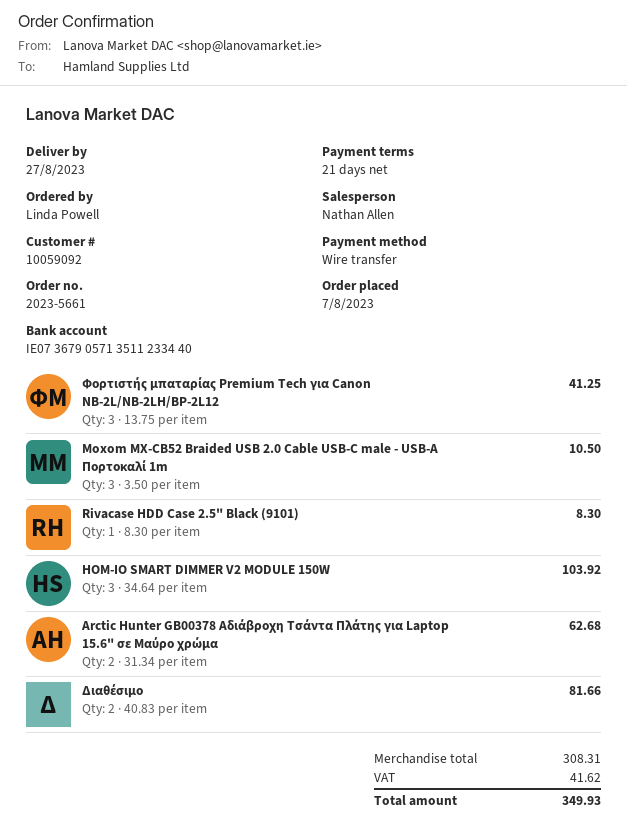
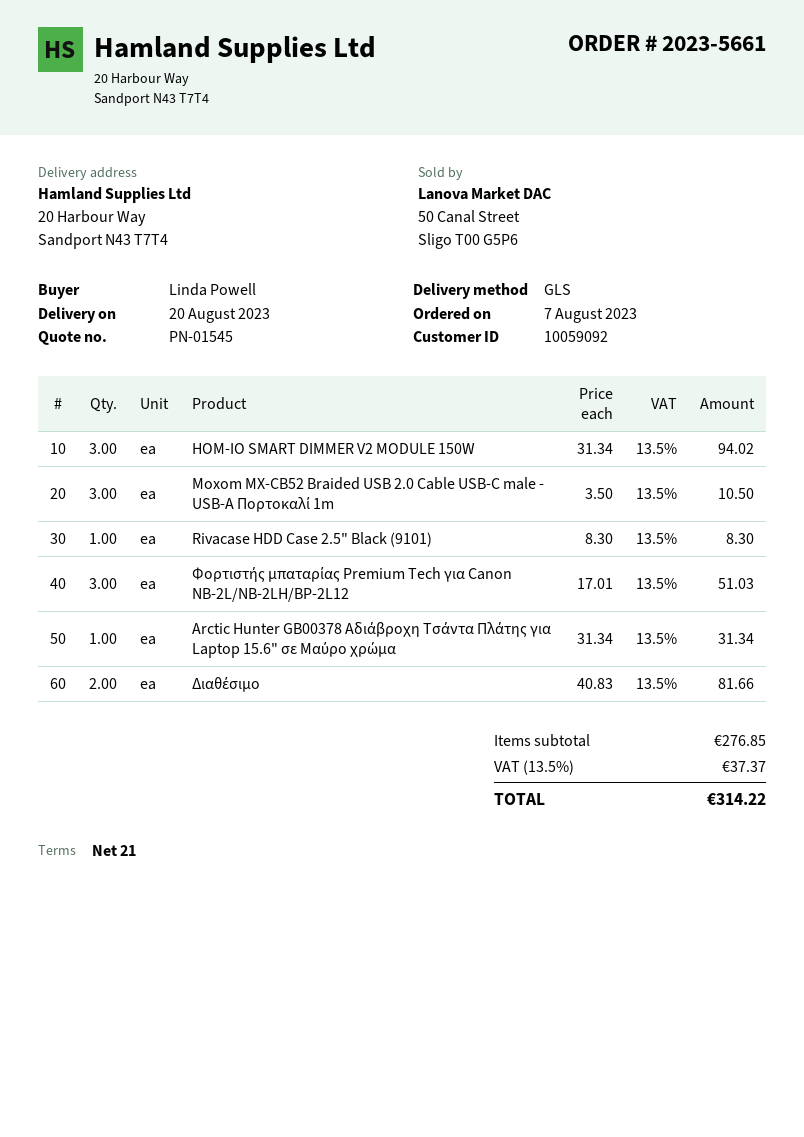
delivery date: 2023-08-27 -> 2023-08-20
Φορτιστής μπαταρίας Premium Tech για Canon NB-2L/NB-2LH/BP-2L12: 3 x 13.75 = 41.25 -> 3 x 17.01 = 51.03
HOM-IO SMART DIMMER V2 MODULE 150W: 3 x 34.64 = 103.92 -> 3 x 31.34 = 94.02
Arctic Hunter GB00378 Αδιάβροχη Τσάντα Πλάτης για Laptop 15.6" σε Μαύρο χρώμα: 2 x 31.34 = 62.68 -> 1 x 31.34 = 31.34
subtotal: 308.31 -> 276.85
tax: 41.62 -> 37.37
total: 349.93 -> 314.22

